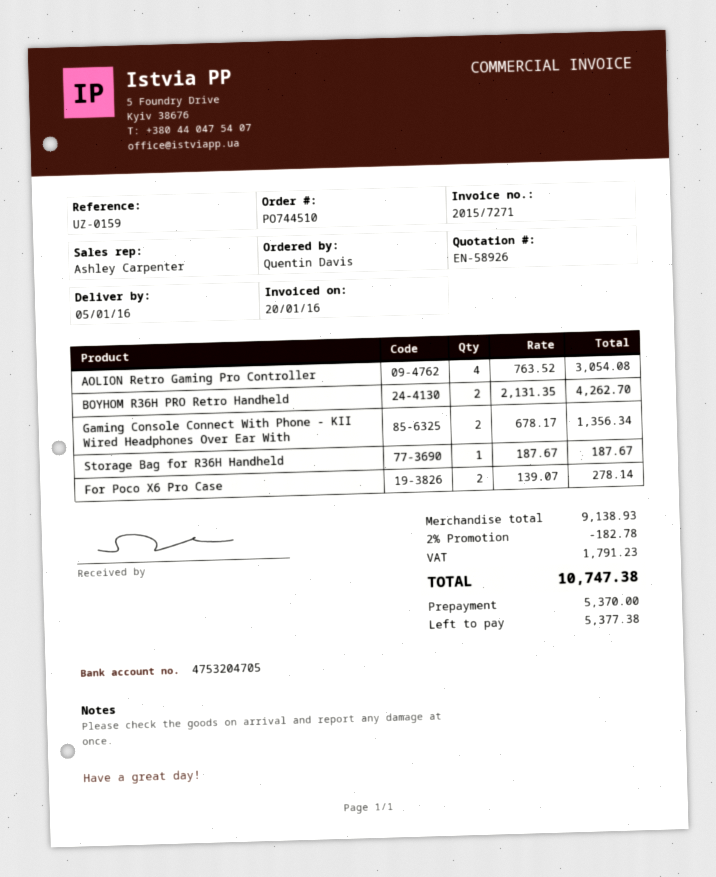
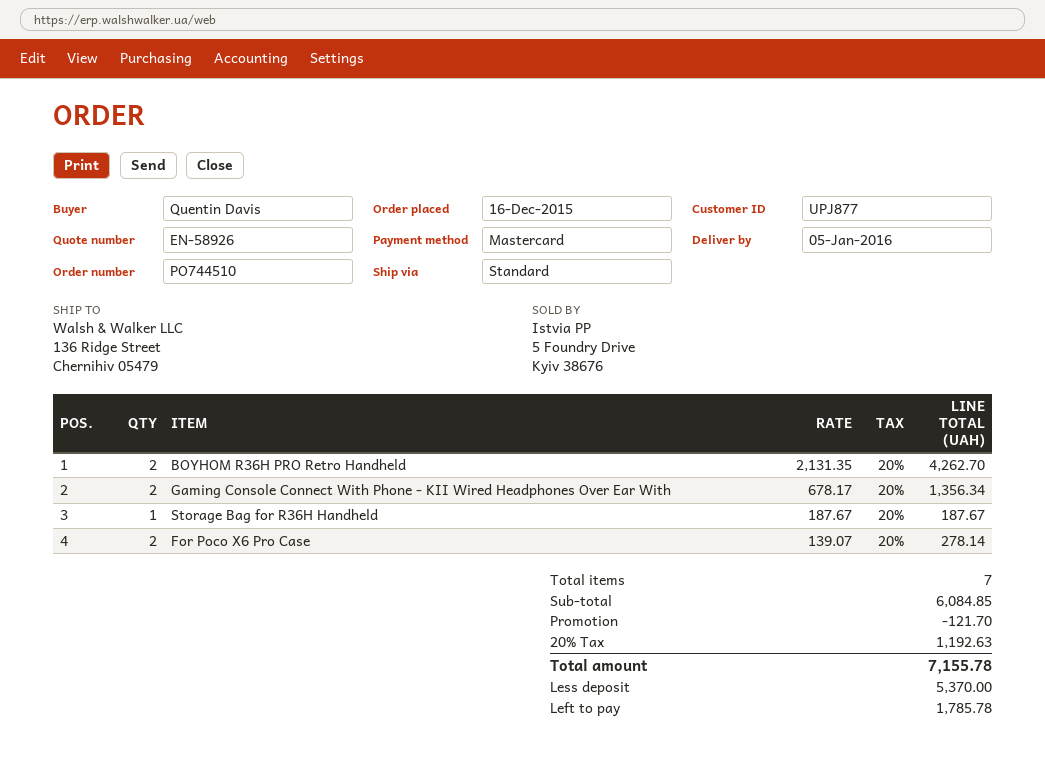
AOLION Retro Gaming Pro Controller: 4 x 763.52 = 3054.08 -> none
subtotal: 9138.93 -> 6084.85
discount: 182.78 -> 121.70
tax: 1791.23 -> 1192.63
total: 10747.38 -> 7155.78
balance: 5377.38 -> 1785.78

